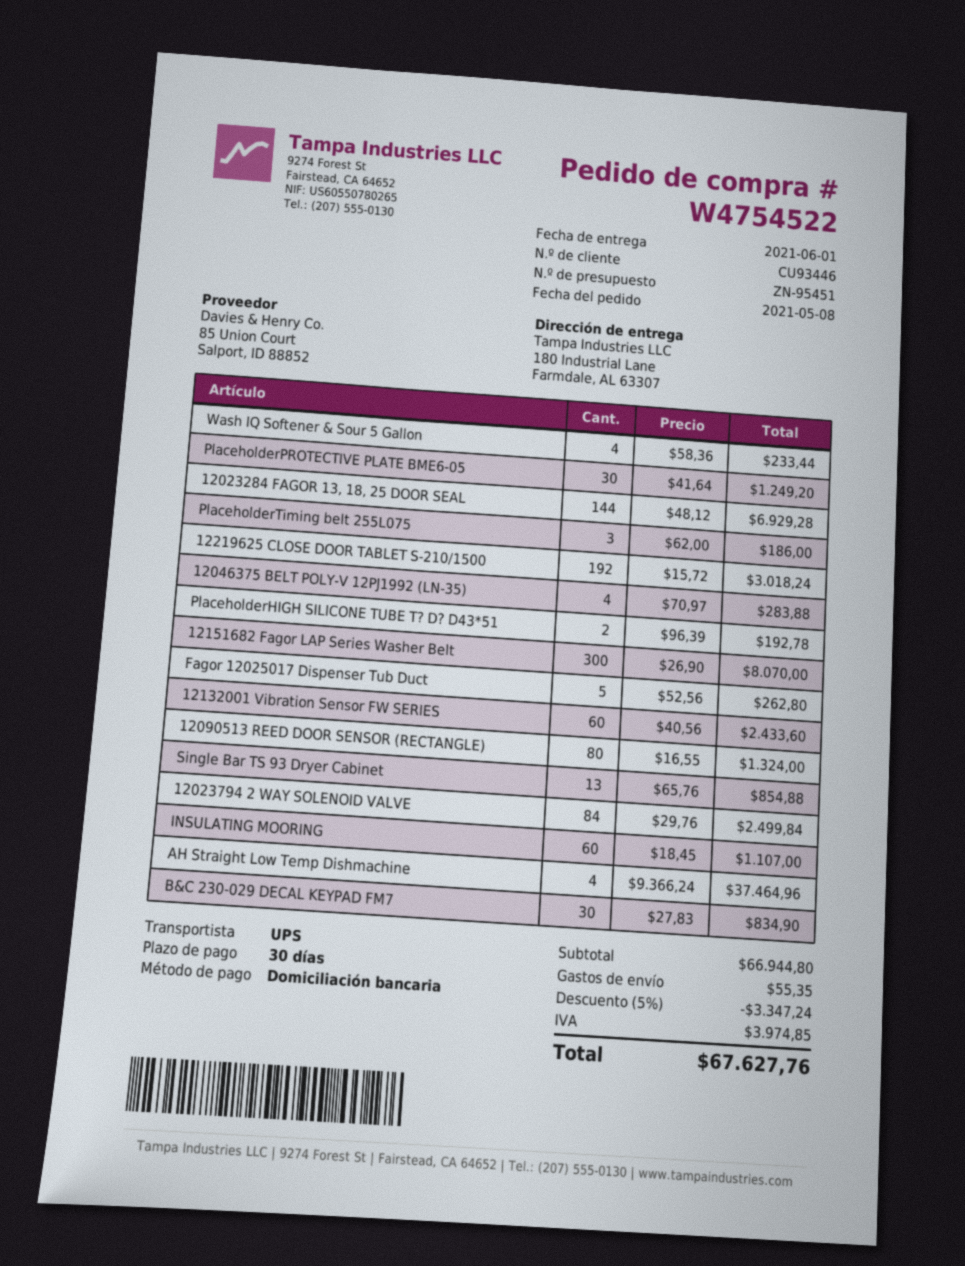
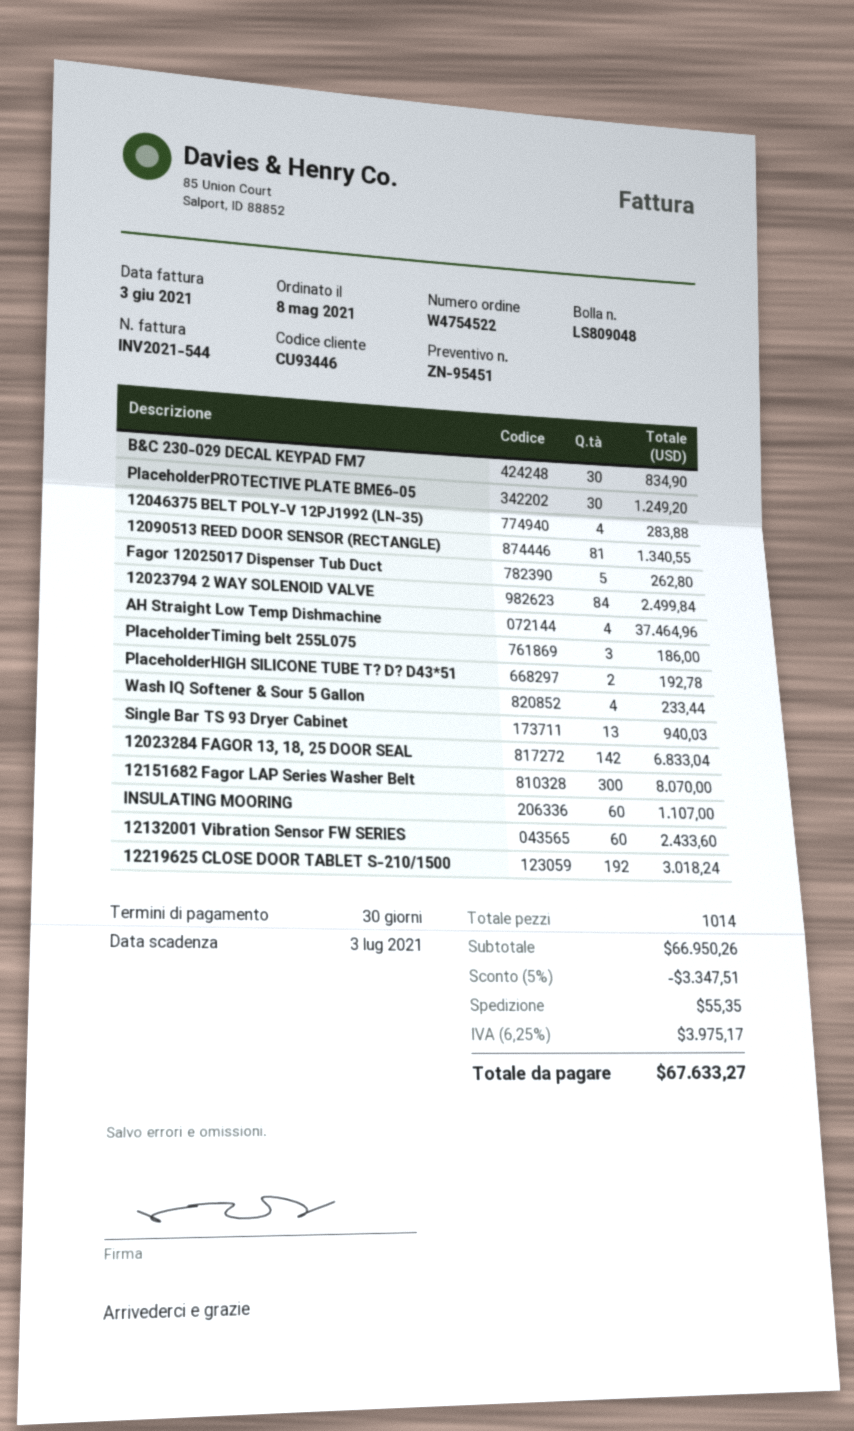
12023284 FAGOR 13, 18, 25 DOOR SEAL: 144 for 6929.28 -> 142 for 6833.04
12090513 REED DOOR SENSOR (RECTANGLE): 80 for 1324.00 -> 81 for 1340.55
Single Bar TS 93 Dryer Cabinet: 13 for 854.88 -> 13 for 940.03
subtotal: 66944.80 -> 66950.26
discount: 5% = 3347.24 -> 5% = 3347.51
tax: 3974.85 -> 3975.17
total: 67627.76 -> 67633.27

